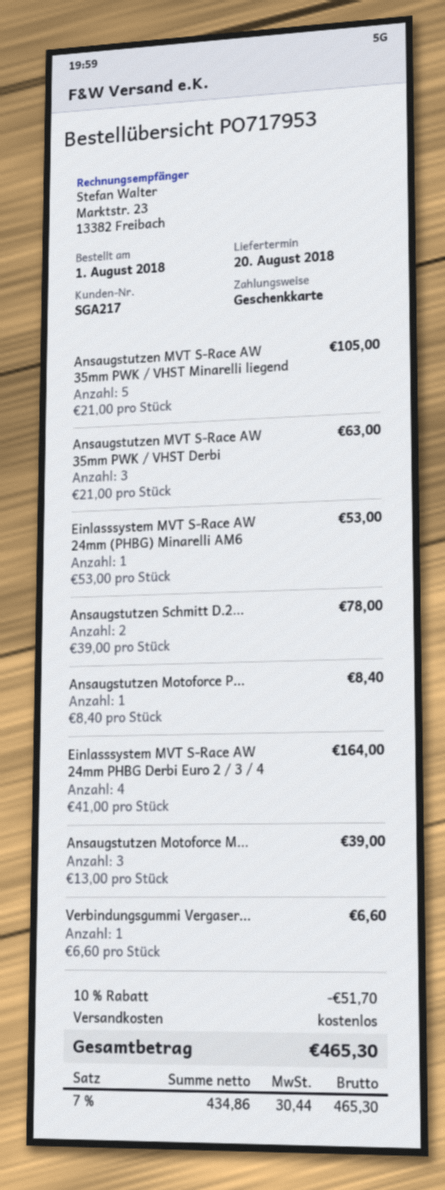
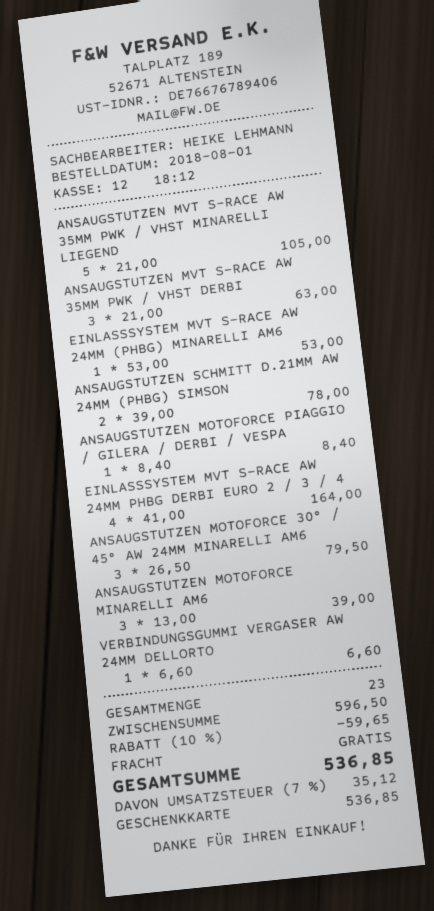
ANSAUGSTUTZEN MOTOFORCE 30° / 45° AW 24MM MINARELLI AM6: none -> 3 x 26.50 = 79.50
discount: 10% = 51.70 -> 10% = 59.65
tax: 7% = 30.44 -> 7% = 35.12
total: 465.30 -> 536.85

